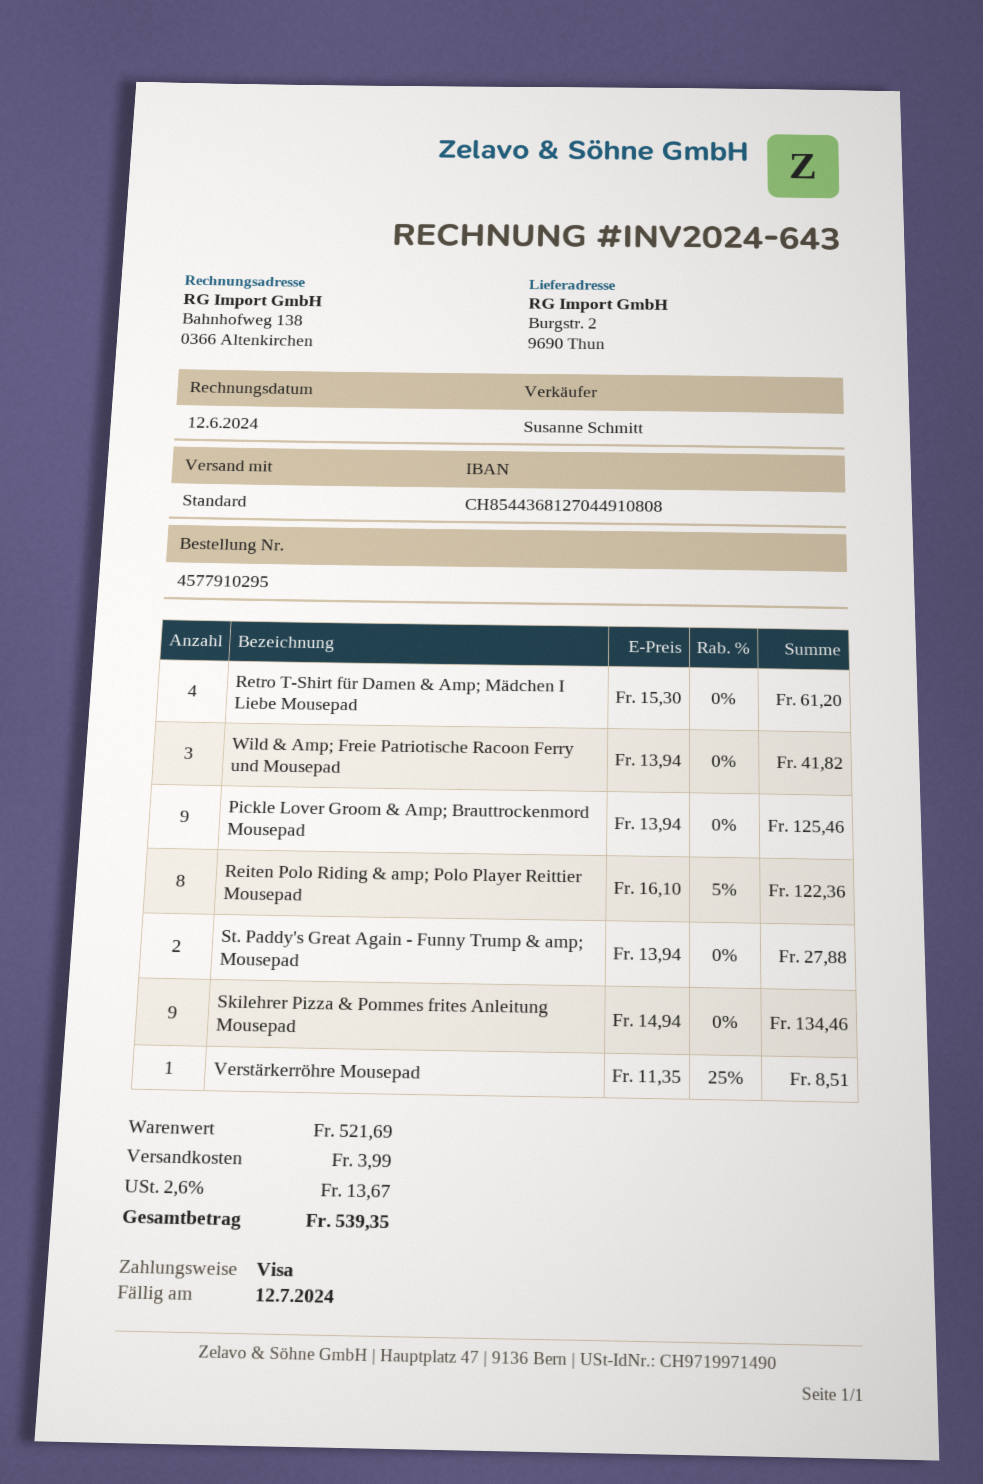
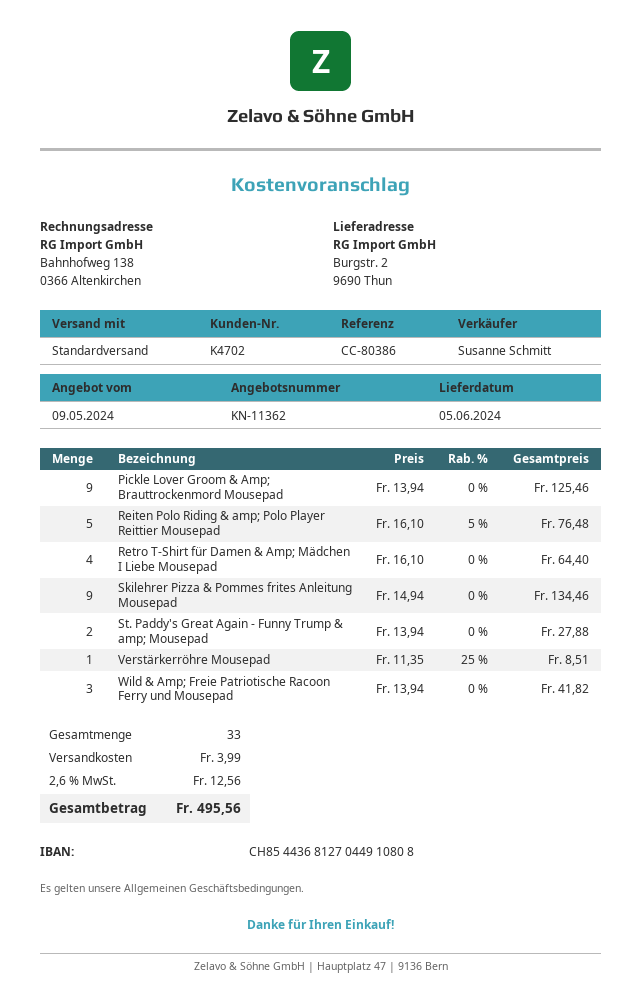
Retro T-Shirt für Damen & Amp; Mädchen I Liebe Mousepad: 4 x 15.30 = 61.20 -> 4 x 16.10 = 64.40
Reiten Polo Riding & amp; Polo Player Reittier Mousepad: 8 x 16.10 - 5% = 122.36 -> 5 x 16.10 - 5% = 76.48
tax: 2.6% = 13.67 -> 2.6% = 12.56
total: 539.35 -> 495.56

